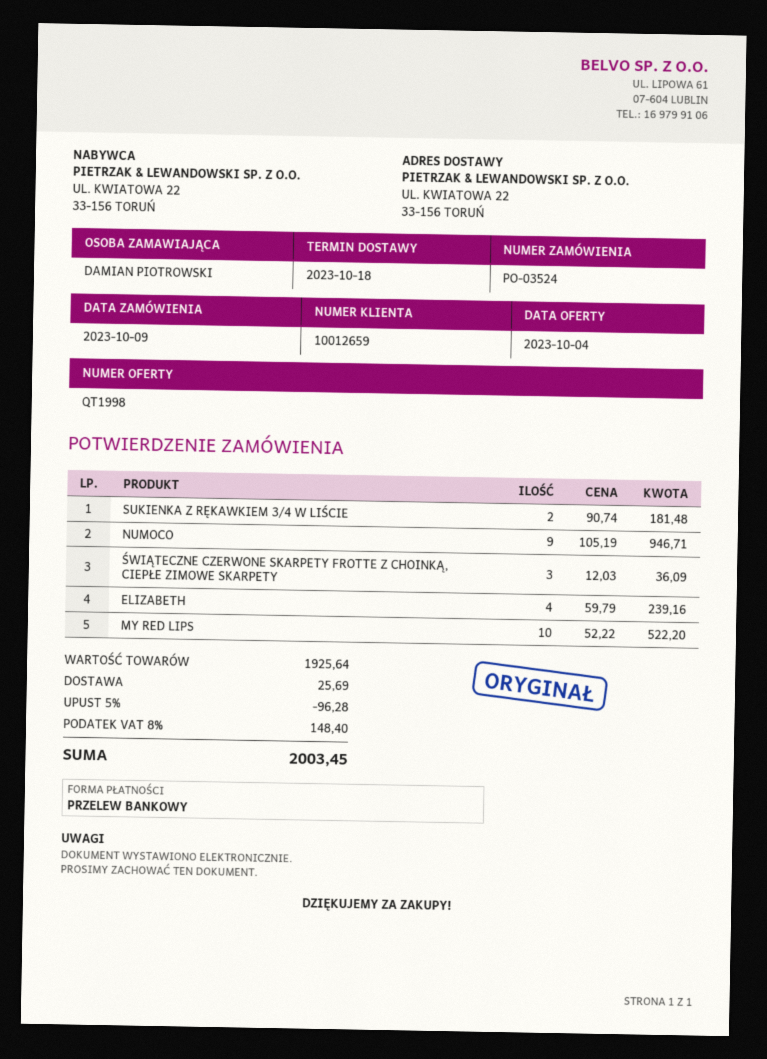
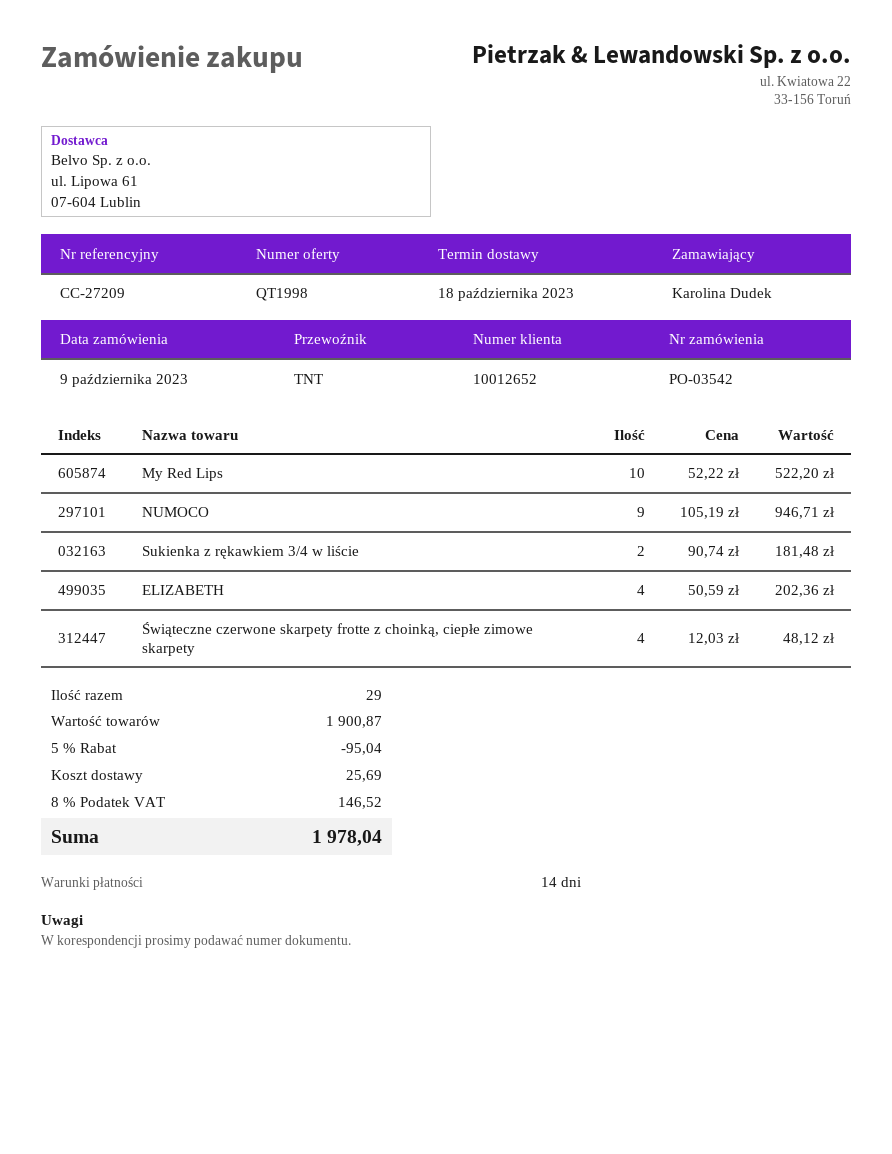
order number: PO-03524 -> PO-03542
customer number: 10012659 -> 10012652
ordered by: DAMIAN PIOTROWSKI -> Karolina Dudek
ŚWIĄTECZNE CZERWONE SKARPETY FROTTE Z CHOINKĄ, CIEPŁE ZIMOWE SKARPETY: 3 x 12.03 = 36.09 -> 4 x 12.03 = 48.12
ELIZABETH: 4 x 59.79 = 239.16 -> 4 x 50.59 = 202.36
subtotal: 1925.64 -> 1900.87
discount: 5% = 96.28 -> 5% = 95.04
tax: 8% = 148.40 -> 8% = 146.52
total: 2003.45 -> 1978.04

